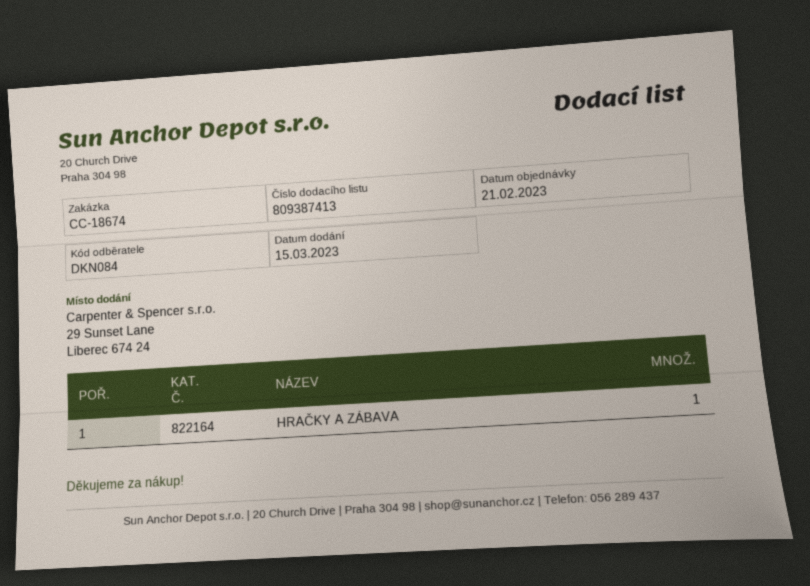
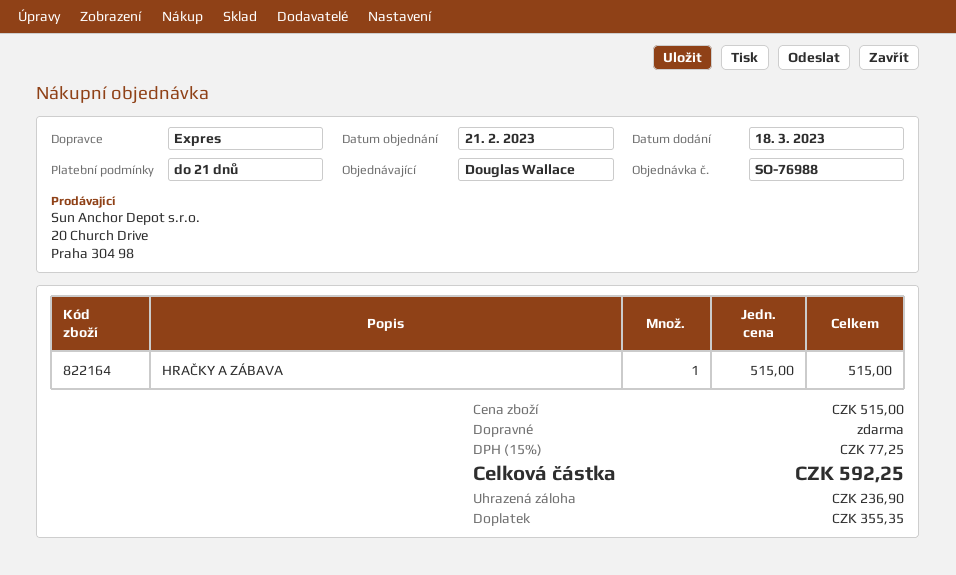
delivery date: 2023-03-15 -> 2023-03-18

